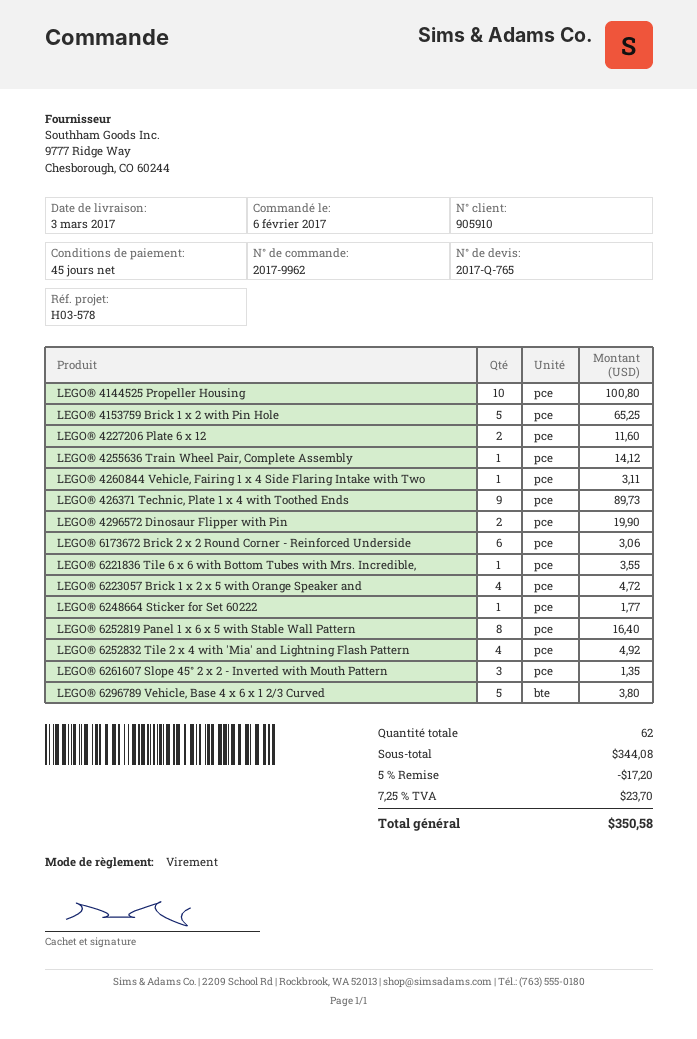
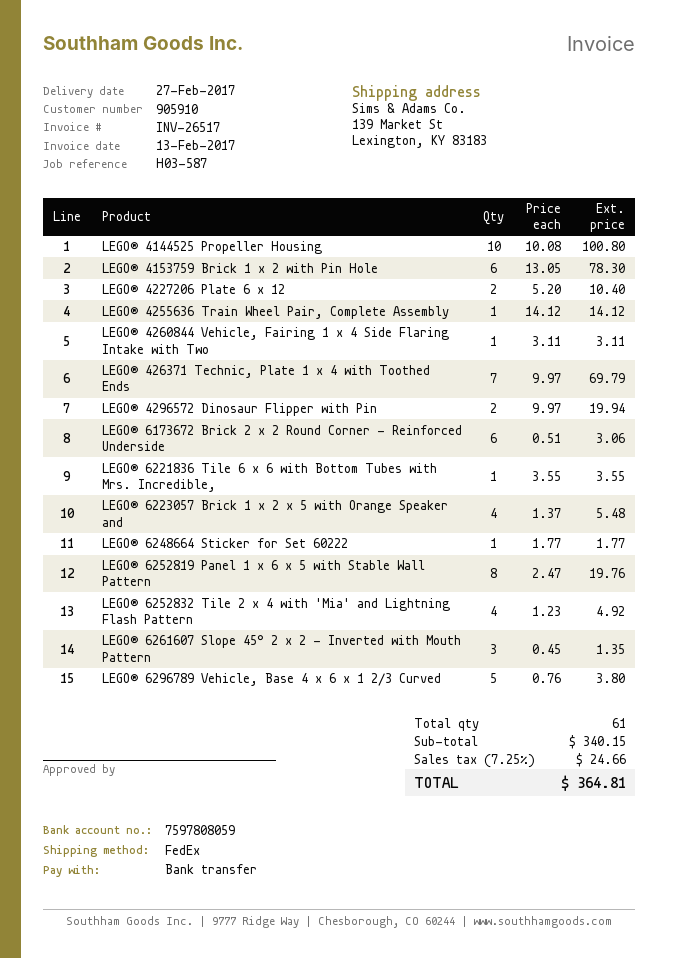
delivery date: 2017-03-03 -> 2017-02-27
reference: H03-578 -> H03-587
LEGO® 4153759 Brick 1 x 2 with Pin Hole: 5 for 65.25 -> 6 for 78.30
LEGO® 4227206 Plate 6 x 12: 2 for 11.60 -> 2 for 10.40
LEGO® 426371 Technic, Plate 1 x 4 with Toothed Ends: 9 for 89.73 -> 7 for 69.79
LEGO® 4296572 Dinosaur Flipper with Pin: 2 for 19.90 -> 2 for 19.94
LEGO® 6223057 Brick 1 x 2 x 5 with Orange Speaker and: 4 for 4.72 -> 4 for 5.48
LEGO® 6252819 Panel 1 x 6 x 5 with Stable Wall Pattern: 8 for 16.40 -> 8 for 19.76
total quantity: 62 -> 61
subtotal: 344.08 -> 340.15
discount: 5% = 17.20 -> none
tax: 7.25% = 23.70 -> 7.25% = 24.66
total: 350.58 -> 364.81

